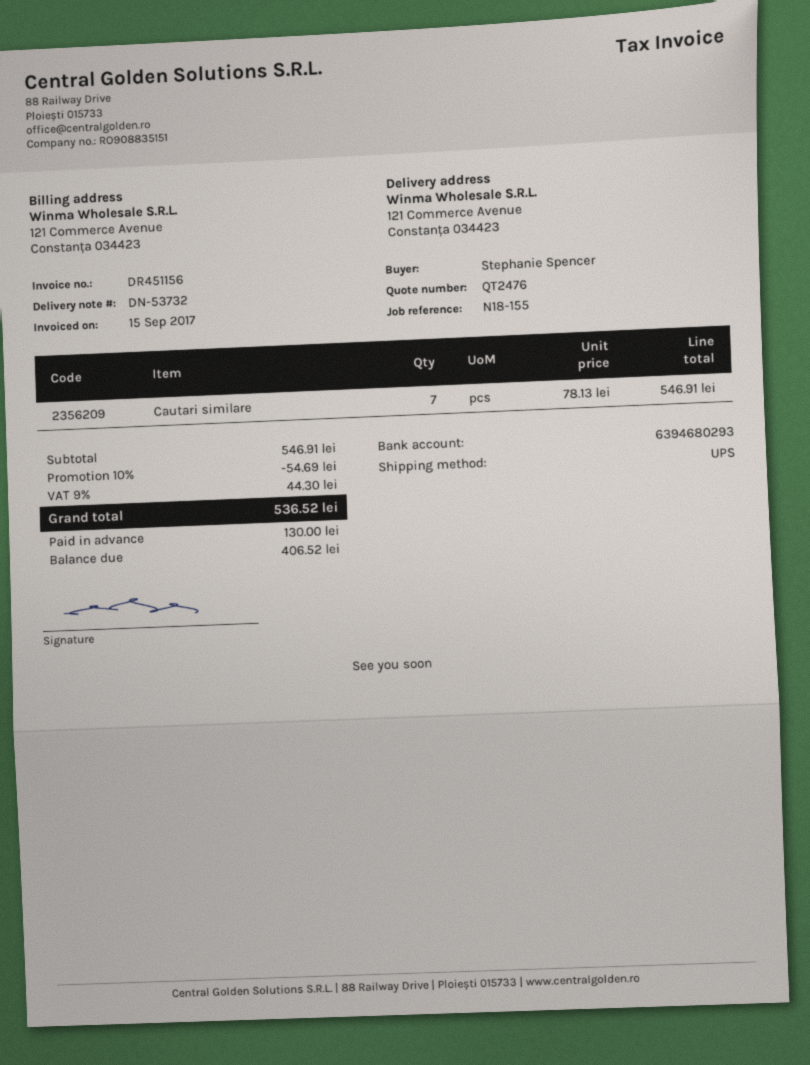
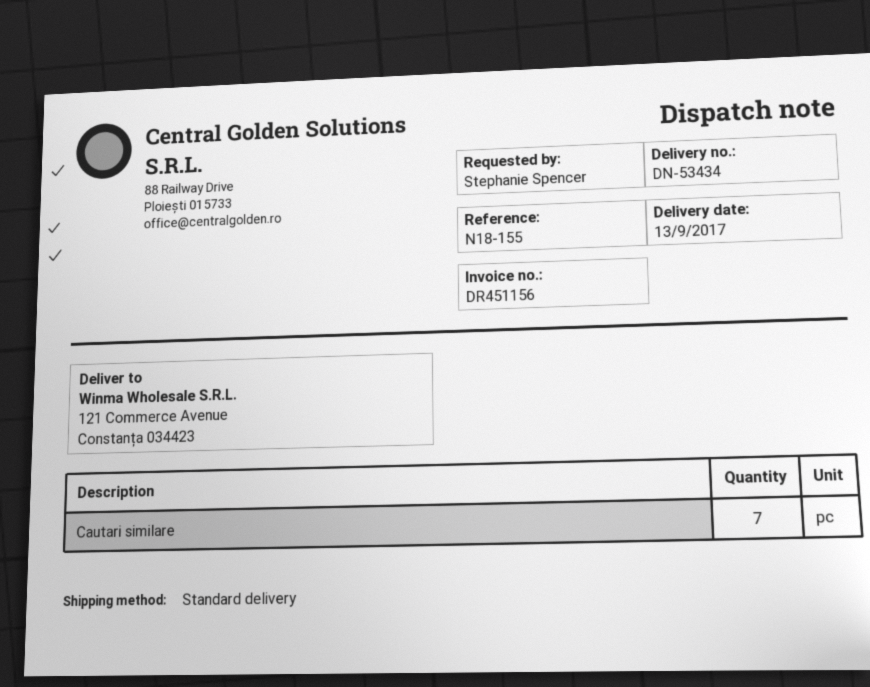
delivery note number: DN-53732 -> DN-53434
shipping method: UPS -> standard

